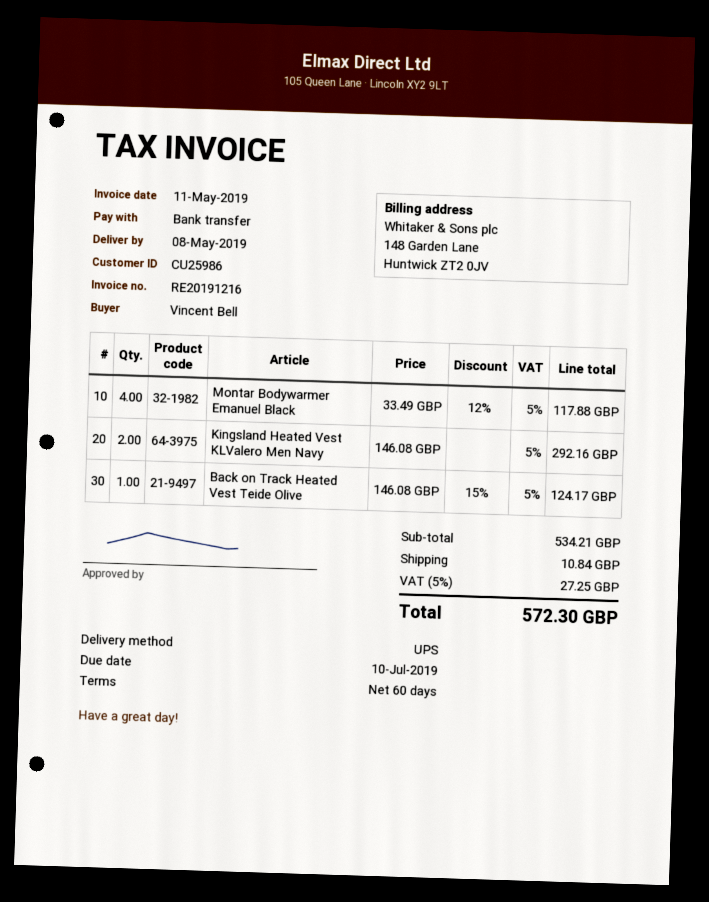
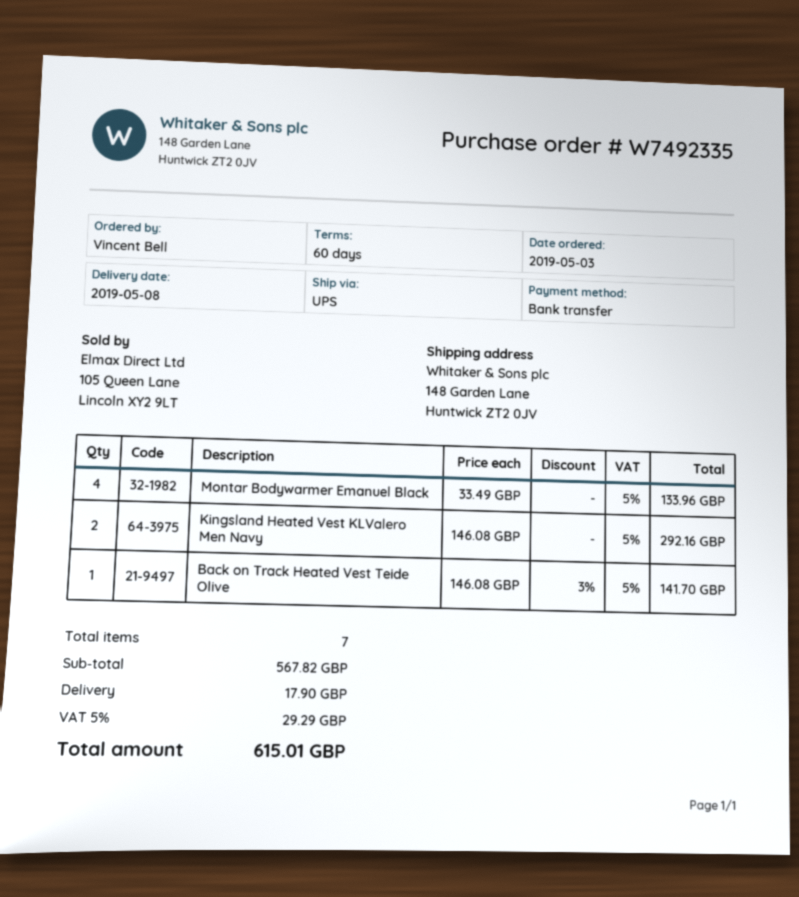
Montar Bodywarmer Emanuel Black: 4 x 33.49 - 12% = 117.88 -> 4 x 33.49 = 133.96
Back on Track Heated Vest Teide Olive: 1 x 146.08 - 15% = 124.17 -> 1 x 146.08 - 3% = 141.70
subtotal: 534.21 -> 567.82
shipping: 10.84 -> 17.90
tax: 5% = 27.25 -> 5% = 29.29
total: 572.30 -> 615.01

